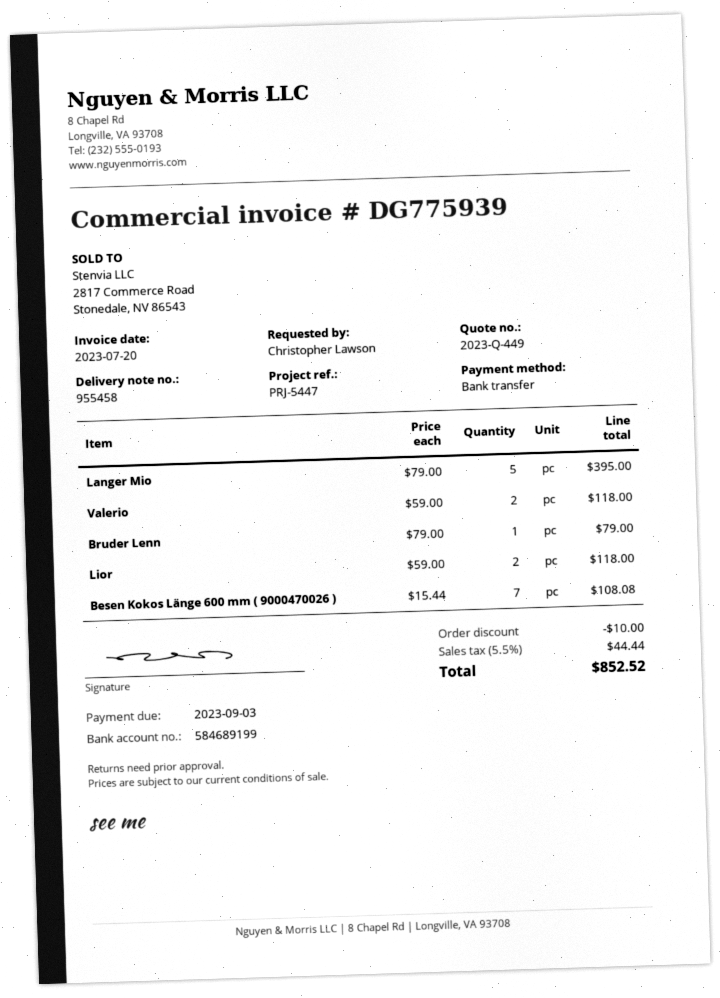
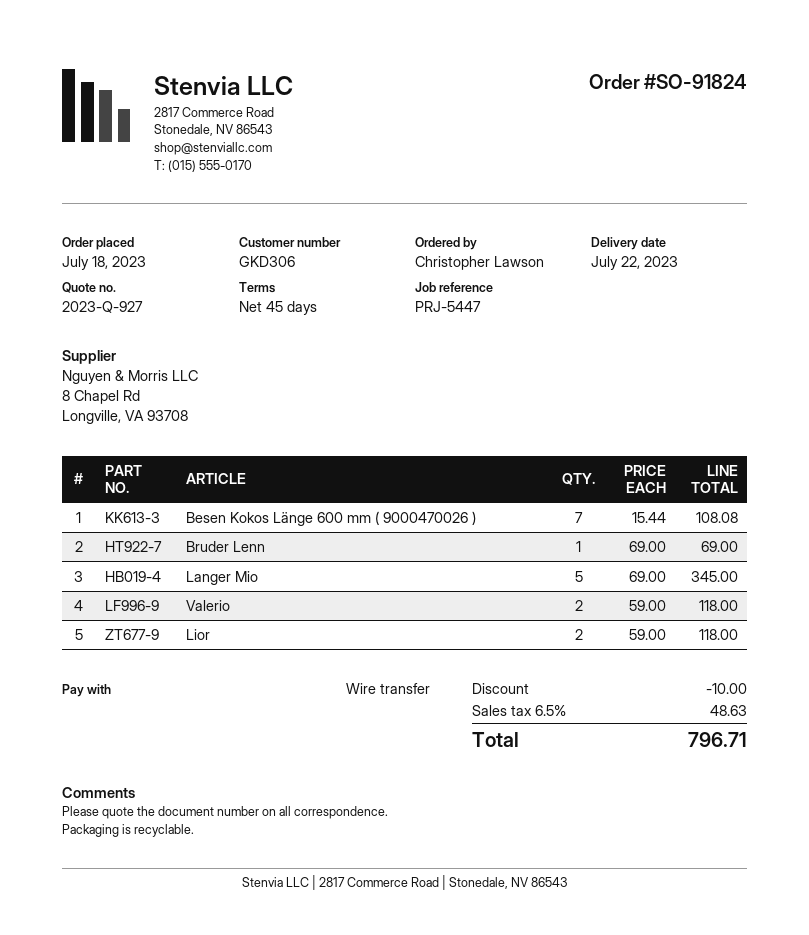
quote number: 2023-Q-449 -> 2023-Q-927
Langer Mio: 5 x 79.00 = 395.00 -> 5 x 69.00 = 345.00
Bruder Lenn: 1 x 79.00 = 79.00 -> 1 x 69.00 = 69.00
tax: 5.5% = 44.44 -> 6.5% = 48.63
total: 852.52 -> 796.71

